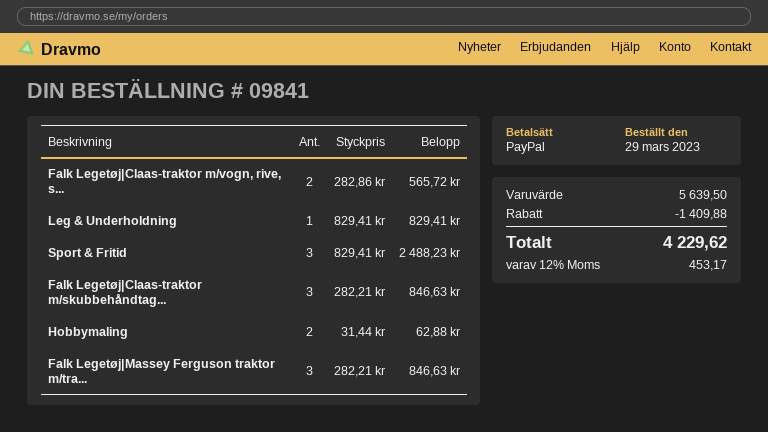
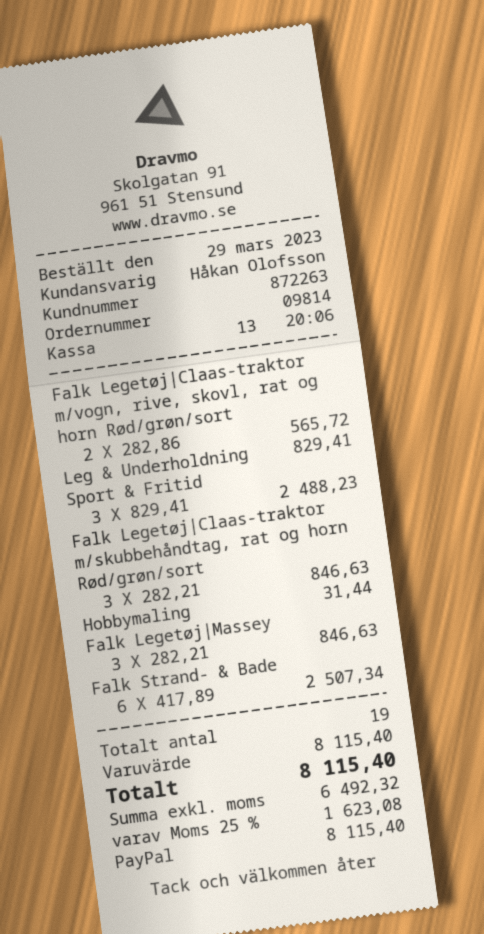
order number: 09841 -> 09814
Hobbymaling: 2 x 31.44 = 62.88 -> 1 x 31.44 = 31.44
Falk Strand- & Bade: none -> 6 x 417.89 = 2507.34
subtotal: 5639.50 -> 8115.40
discount: 1409.88 -> none
tax: 12% = 453.17 -> 25% = 1623.08
total: 4229.62 -> 8115.40

